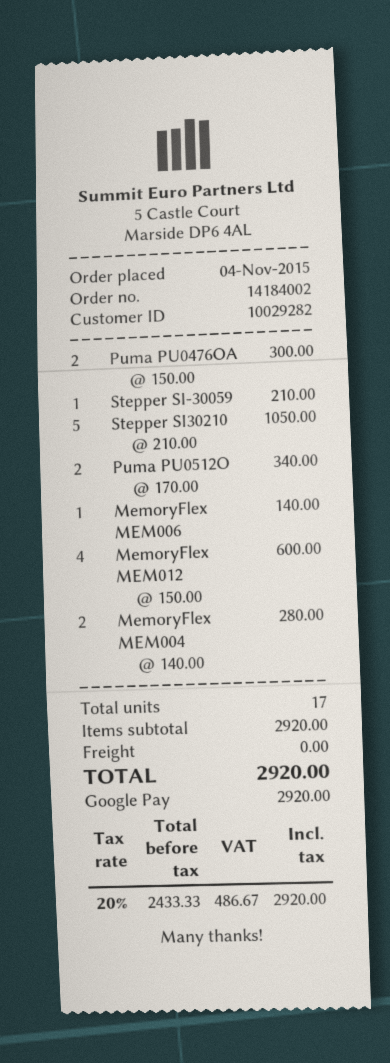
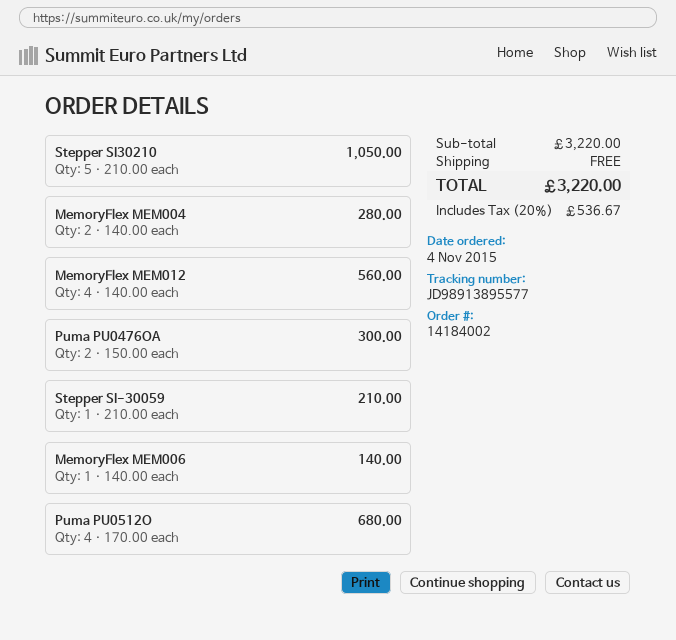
Puma PU0512O: 2 x 170.00 = 340.00 -> 4 x 170.00 = 680.00
MemoryFlex MEM012: 4 x 150.00 = 600.00 -> 4 x 140.00 = 560.00
subtotal: 2920.00 -> 3220.00
tax: 20% = 486.67 -> 20% = 536.67
total: 2920.00 -> 3220.00

